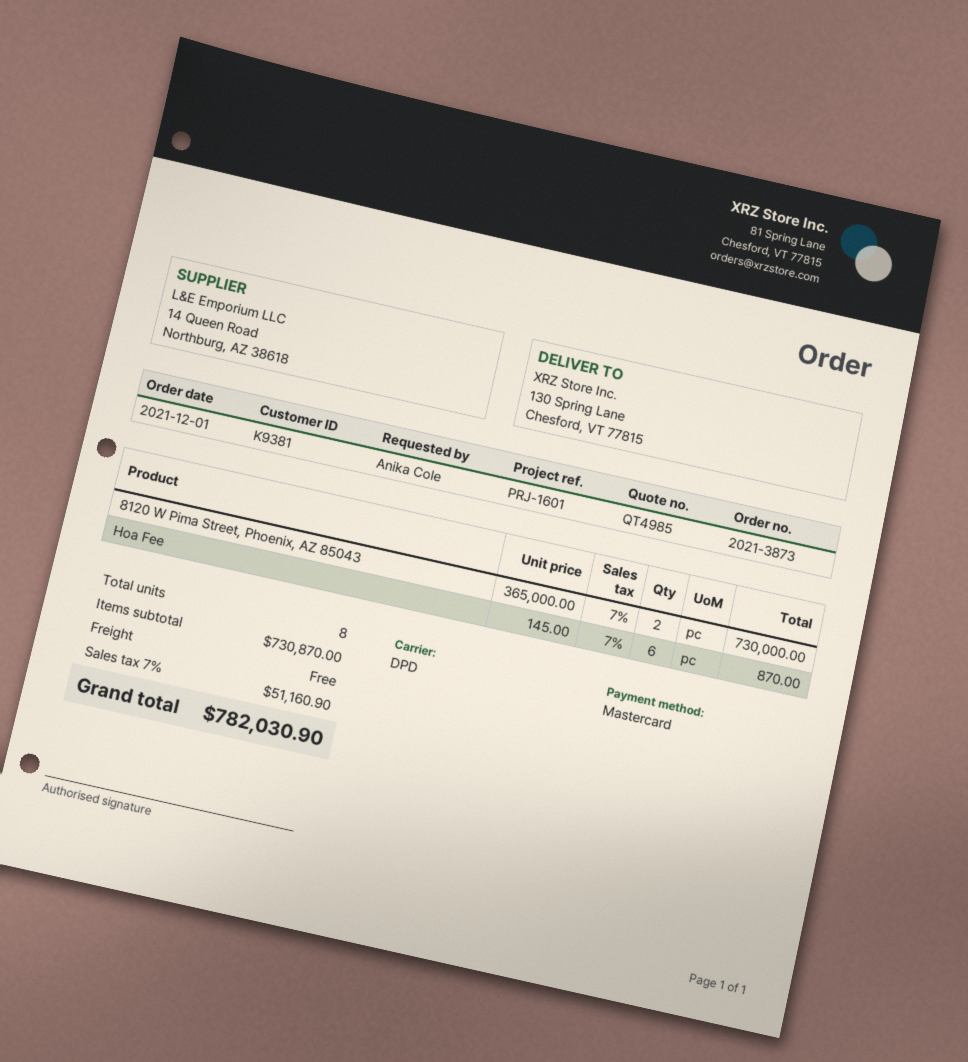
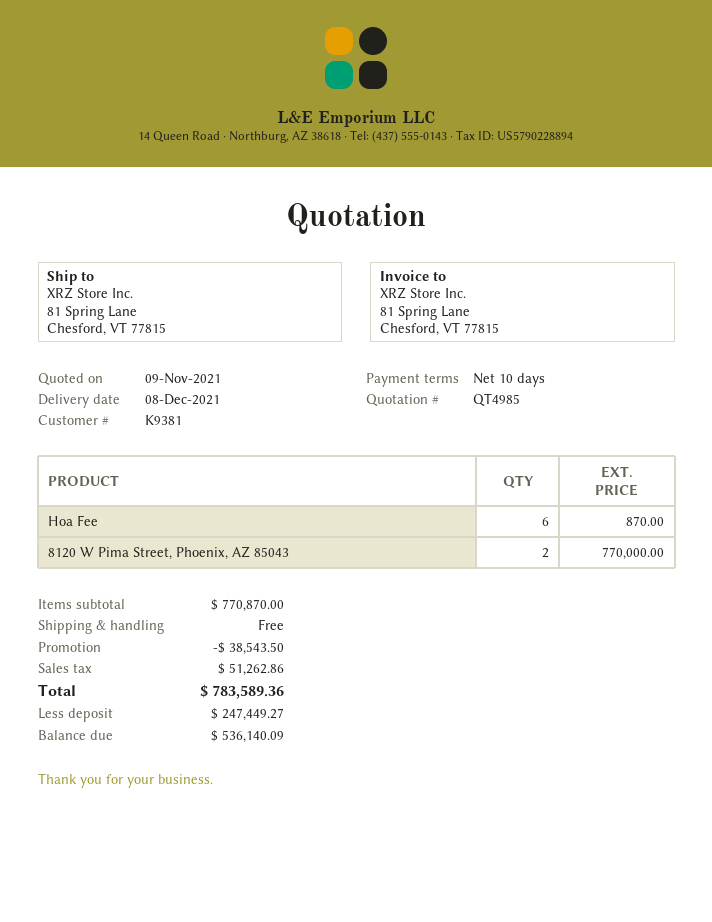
ship to: 130 Spring Lane, Chesford, VT 77815 -> 81 Spring Lane, Chesford, VT 77815
8120 W Pima Street, Phoenix, AZ 85043: 2 for 730000.00 -> 2 for 770000.00
subtotal: 730870.00 -> 770870.00
discount: none -> 38543.50
tax: 51160.90 -> 51262.86
total: 782030.90 -> 783589.36

